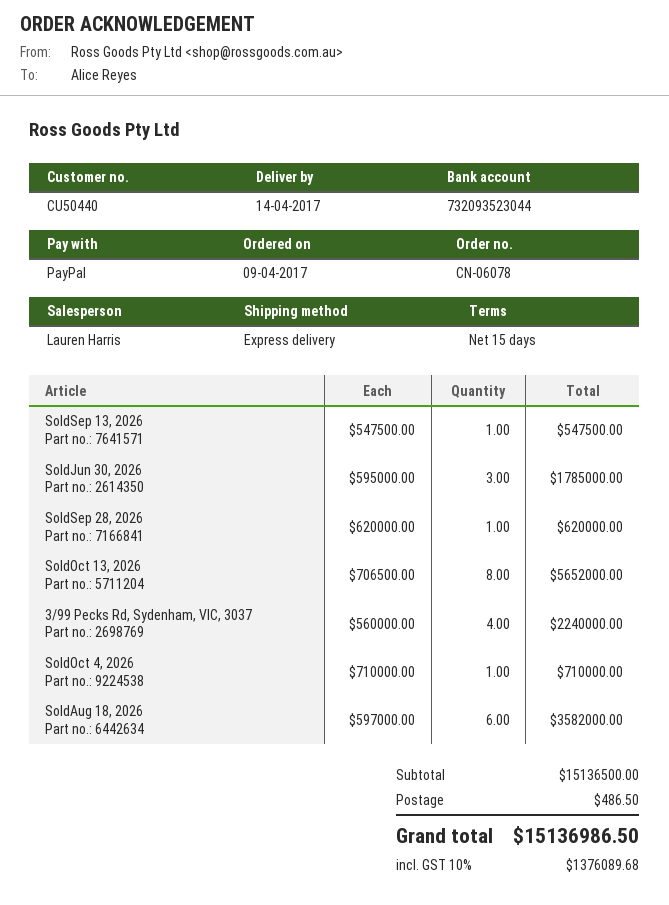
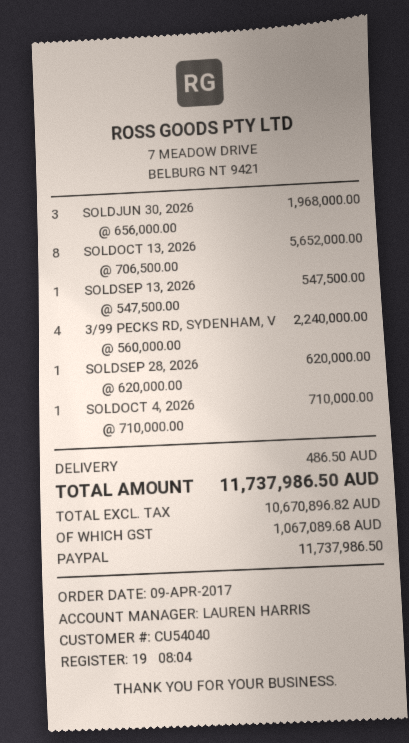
customer number: CU50440 -> CU54040
SoldJun 30, 2026: 3 x 595000.00 = 1785000.00 -> 3 x 656000.00 = 1968000.00
SoldAug 18, 2026: 6 x 597000.00 = 3582000.00 -> none
tax: 1376089.68 -> 1067089.68
total: 15136986.50 -> 11737986.50

